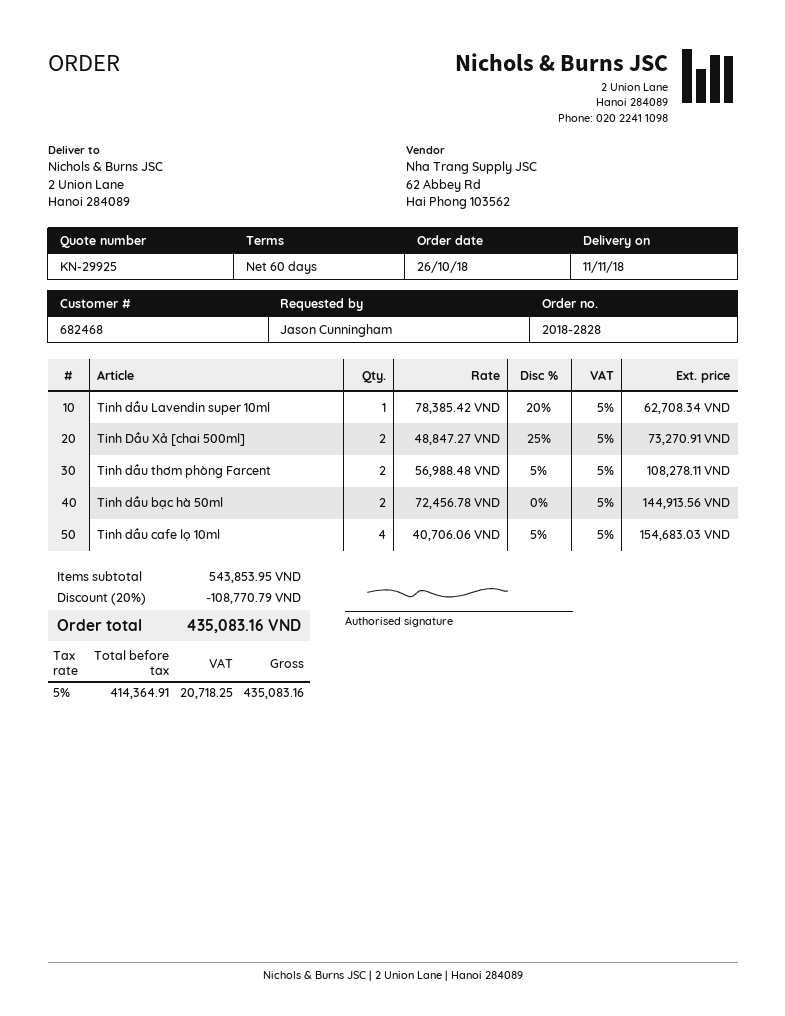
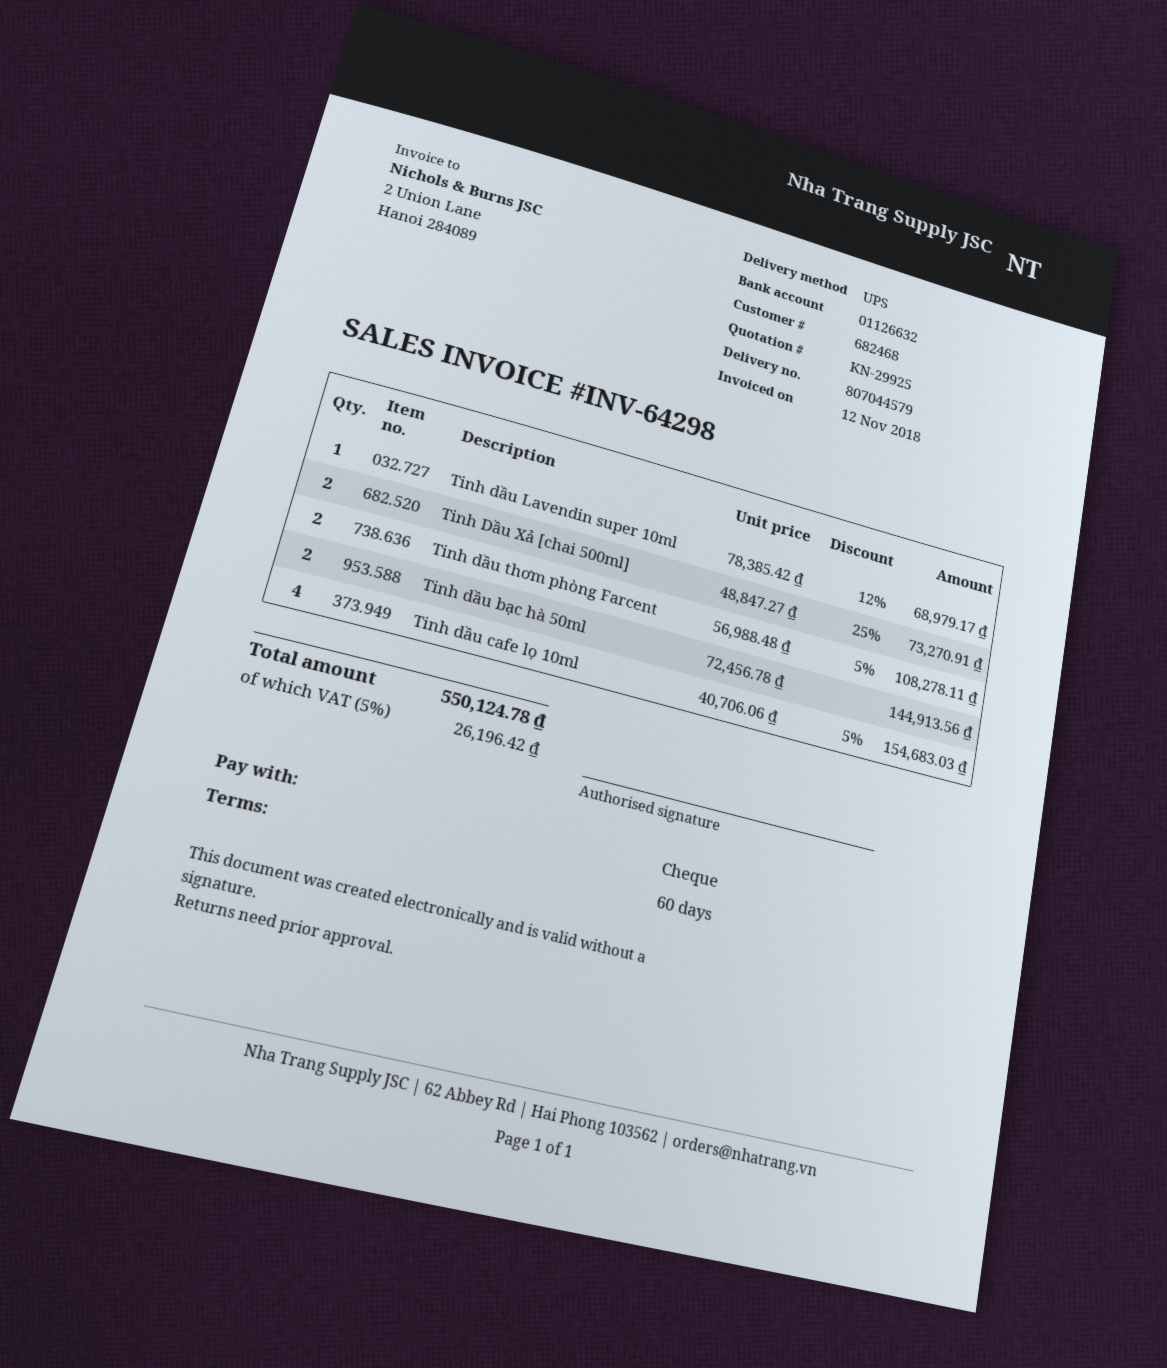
Tinh dầu Lavendin super 10ml: 1 x 78385.42 - 20% = 62708.34 -> 1 x 78385.42 - 12% = 68979.17
discount: 20% = 108770.79 -> none
tax: 5% = 20718.25 -> 5% = 26196.42
total: 435083.16 -> 550124.78

